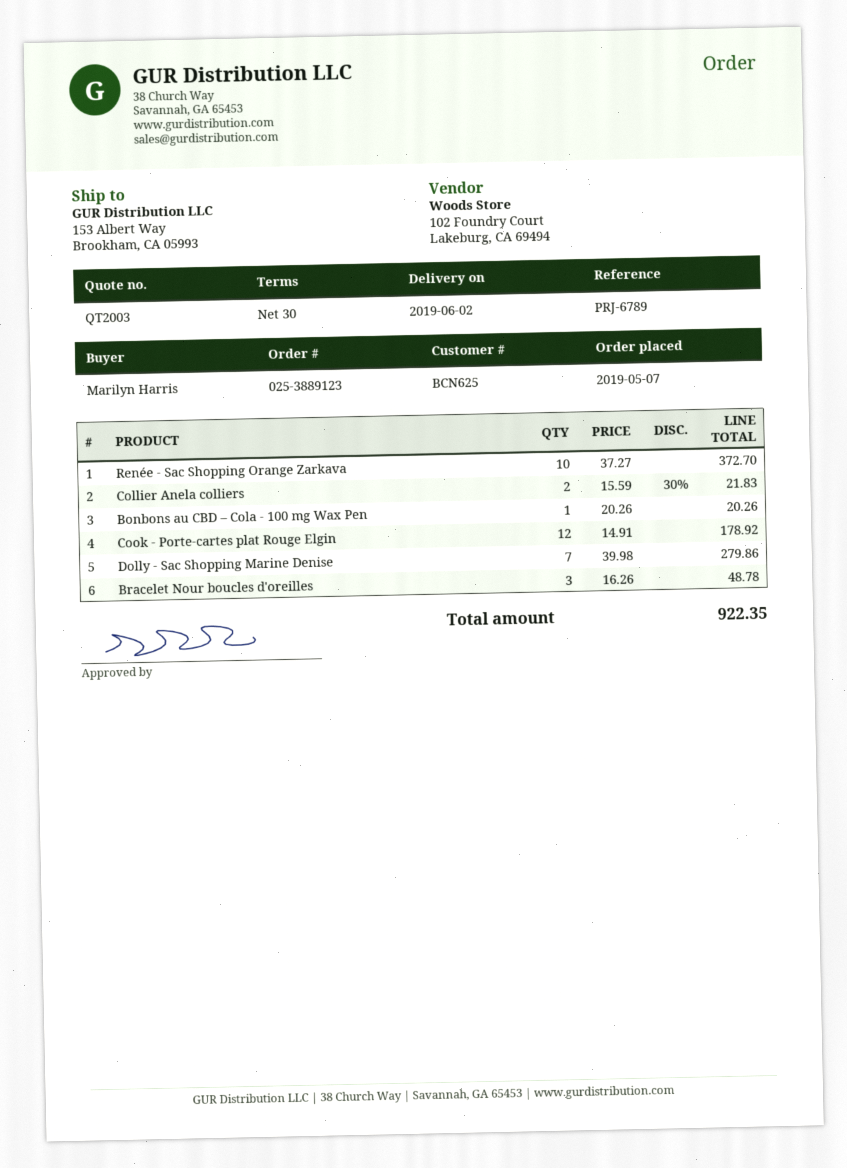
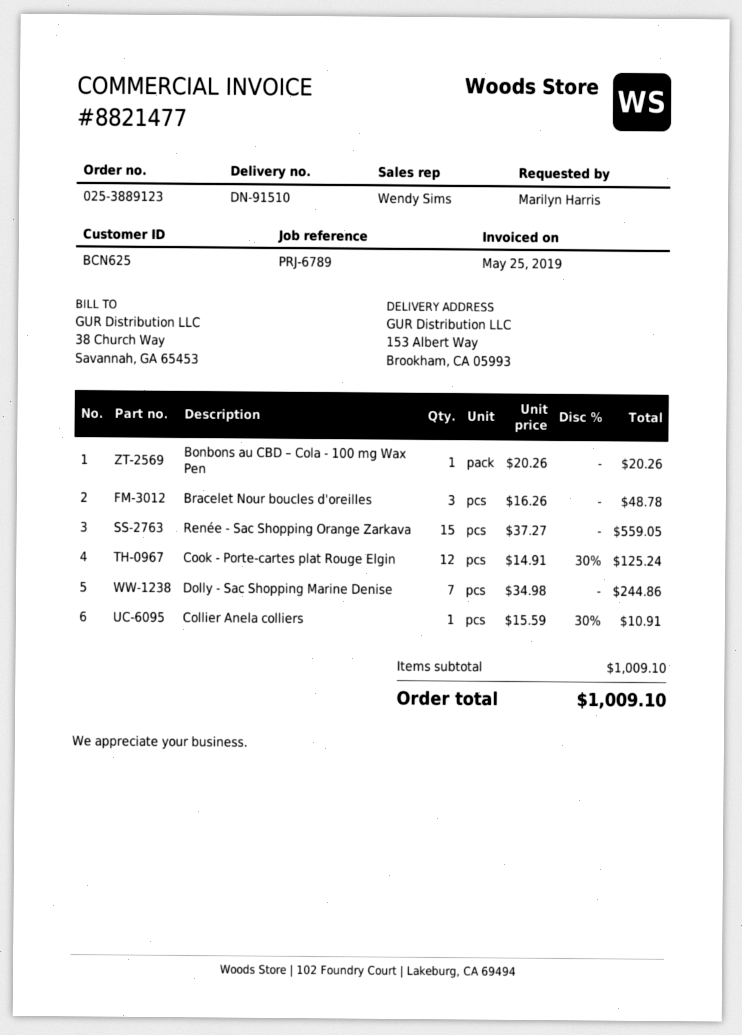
Renée - Sac Shopping Orange Zarkava: 10 x 37.27 = 372.70 -> 15 x 37.27 = 559.05
Collier Anela colliers: 2 x 15.59 - 30% = 21.83 -> 1 x 15.59 - 30% = 10.91
Cook - Porte-cartes plat Rouge Elgin: 12 x 14.91 = 178.92 -> 12 x 14.91 - 30% = 125.24
Dolly - Sac Shopping Marine Denise: 7 x 39.98 = 279.86 -> 7 x 34.98 = 244.86
total: 922.35 -> 1009.10

